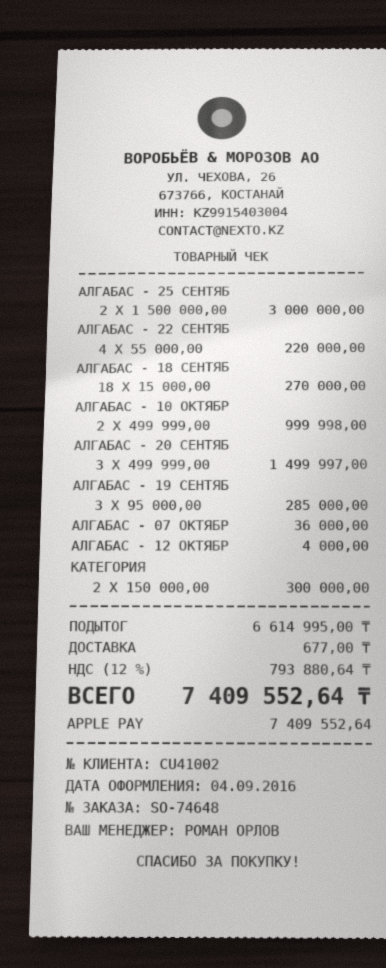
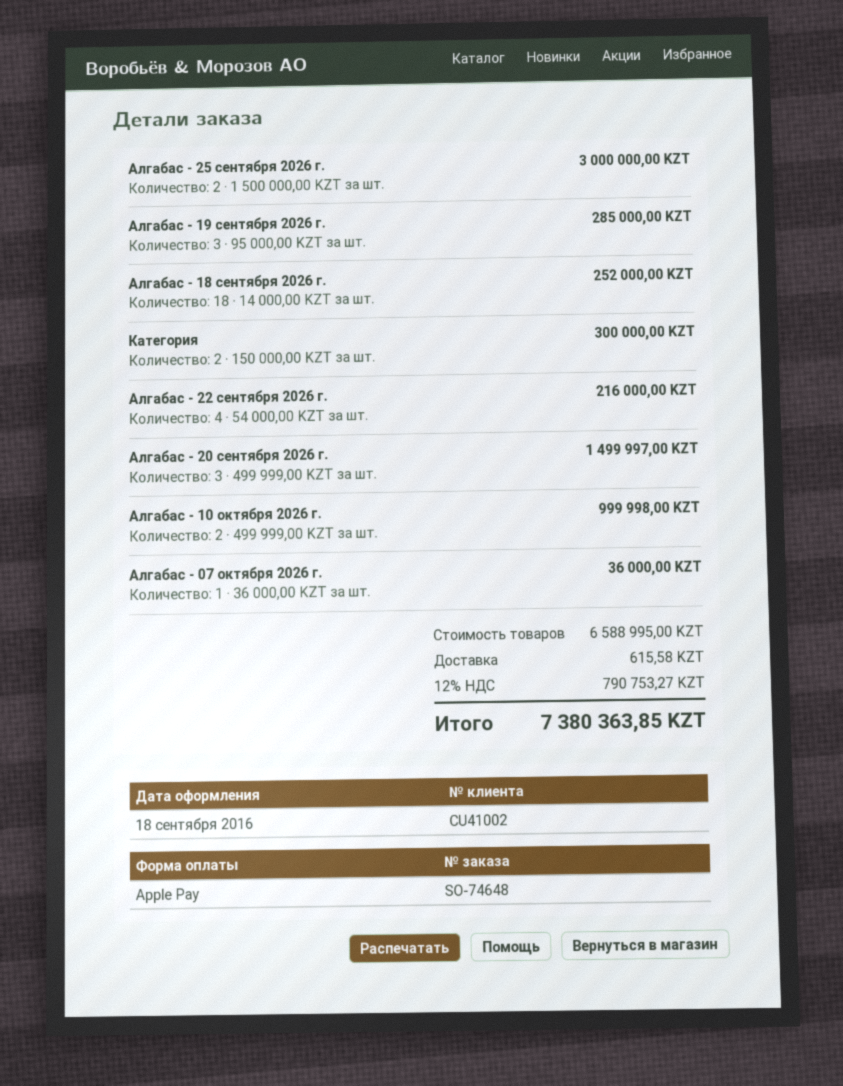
order date: 2016-09-04 -> 2016-09-18
АЛГАБАС - 22 СЕНТЯБ: 4 x 55000.00 = 220000.00 -> 4 x 54000.00 = 216000.00
АЛГАБАС - 18 СЕНТЯБ: 18 x 15000.00 = 270000.00 -> 18 x 14000.00 = 252000.00
АЛГАБАС - 12 ОКТЯБР: 1 x 4000.00 = 4000.00 -> none
subtotal: 6614995.00 -> 6588995.00
shipping: 677.00 -> 615.58
tax: 12% = 793880.64 -> 12% = 790753.27
total: 7409552.64 -> 7380363.85

